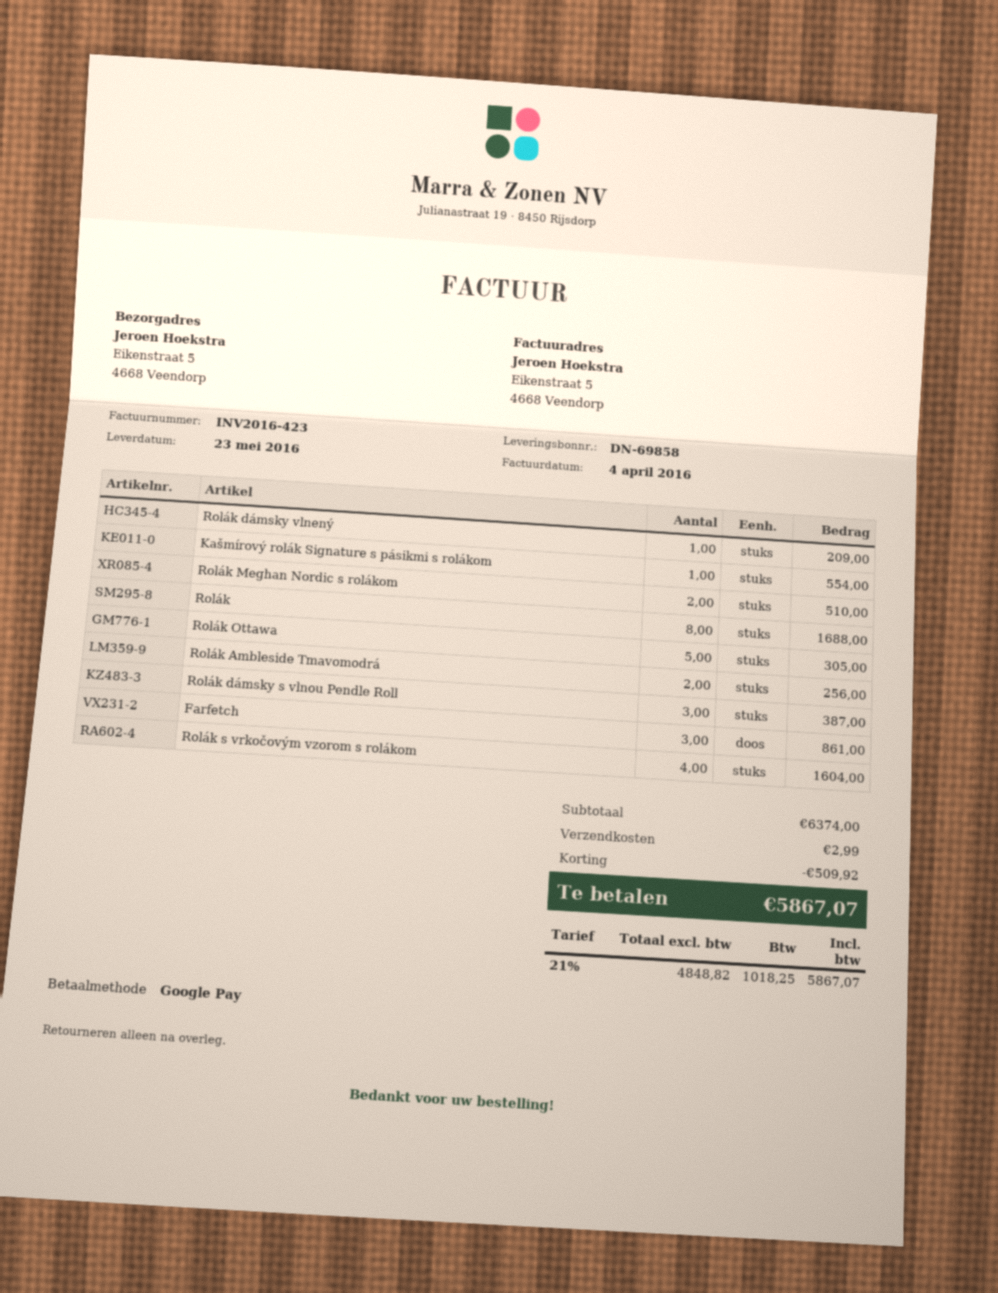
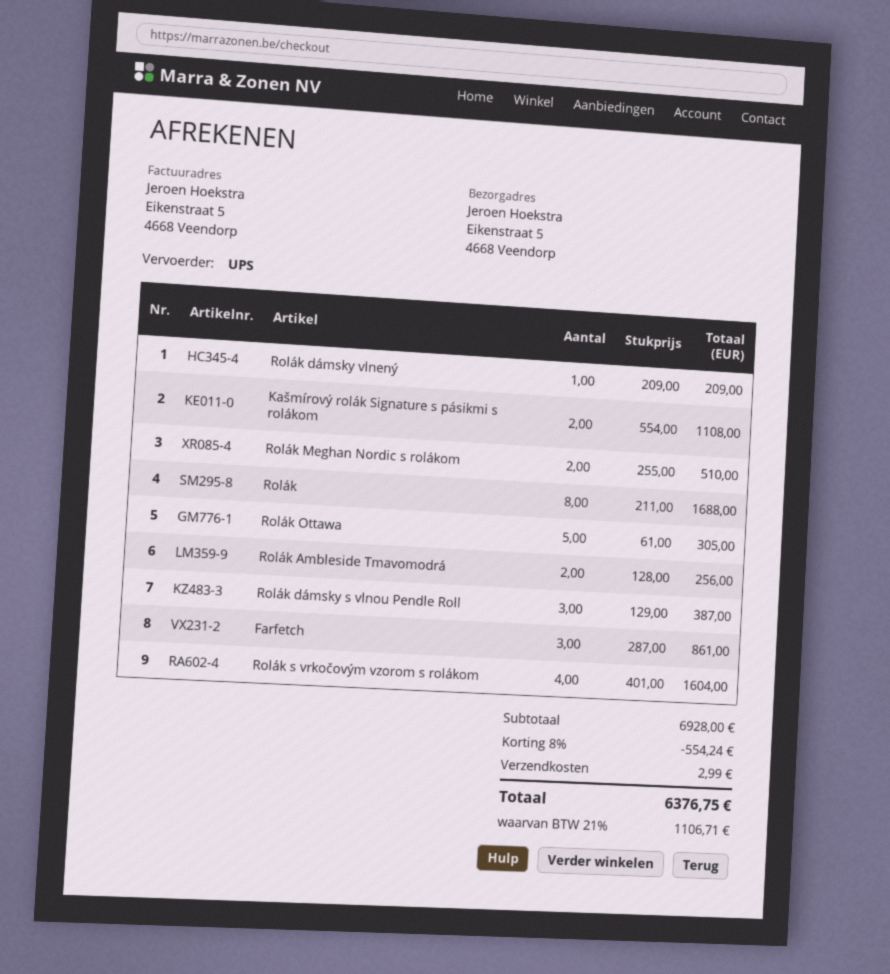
Kašmírový rolák Signature s pásikmi s rolákom: 1 for 554.00 -> 2 for 1108.00
subtotal: 6374.00 -> 6928.00
discount: 509.92 -> 554.24
tax: 21% = 1018.25 -> 21% = 1106.71
total: 5867.07 -> 6376.75

